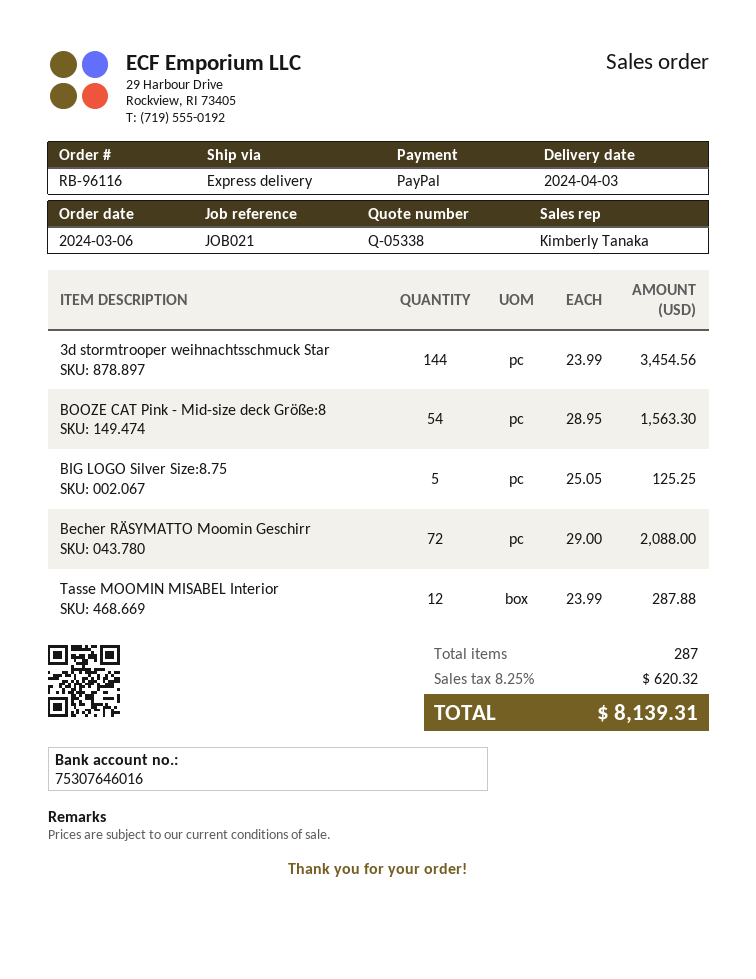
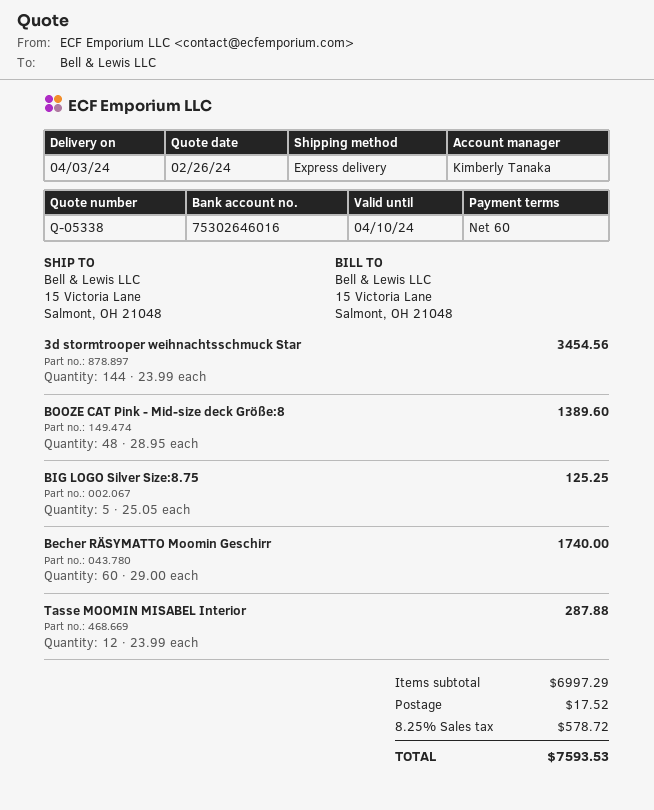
bank account: 75307646016 -> 75302646016
BOOZE CAT Pink - Mid-size deck Größe:8: 54 x 28.95 = 1563.30 -> 48 x 28.95 = 1389.60
Becher RÄSYMATTO Moomin Geschirr: 72 x 29.00 = 2088.00 -> 60 x 29.00 = 1740.00
shipping: none -> 17.52
tax: 8.25% = 620.32 -> 8.25% = 578.72
total: 8139.31 -> 7593.53

